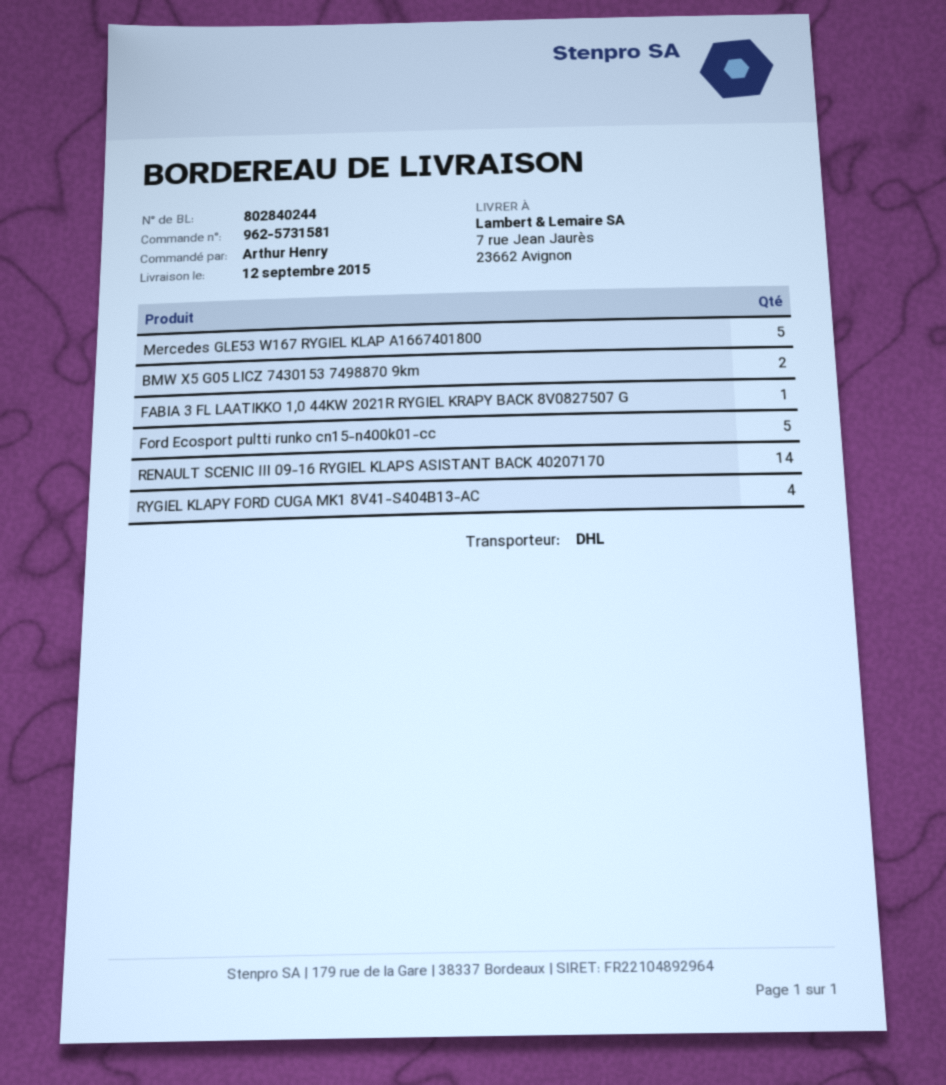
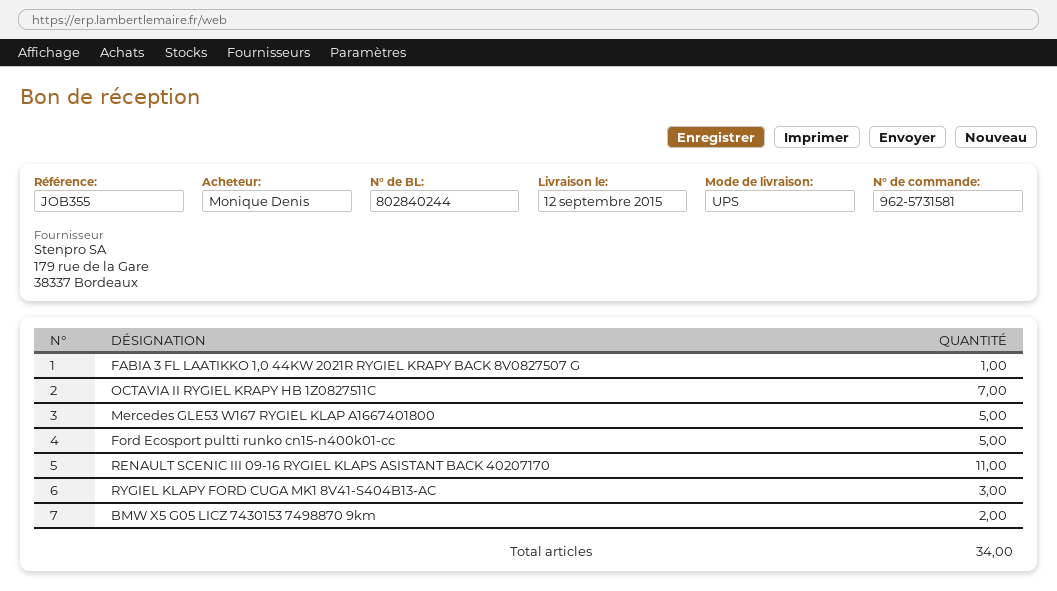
ordered by: Arthur Henry -> Monique Denis
shipping method: DHL -> UPS
RENAULT SCENIC III 09-16 RYGIEL KLAPS ASISTANT BACK 40207170: 14 -> 11
RYGIEL KLAPY FORD CUGA MK1 8V41-S404B13-AC: 4 -> 3
OCTAVIA II RYGIEL KRAPY HB 1Z0827511C: none -> 7

